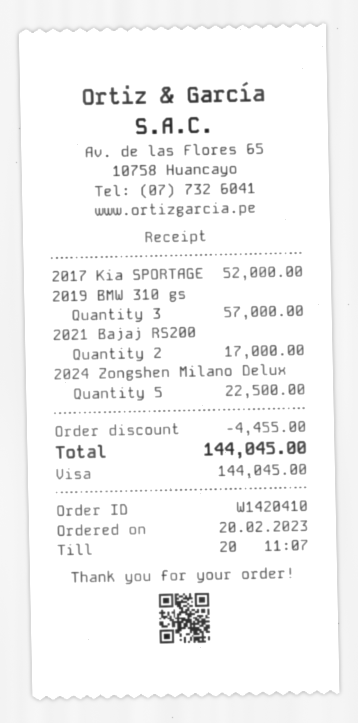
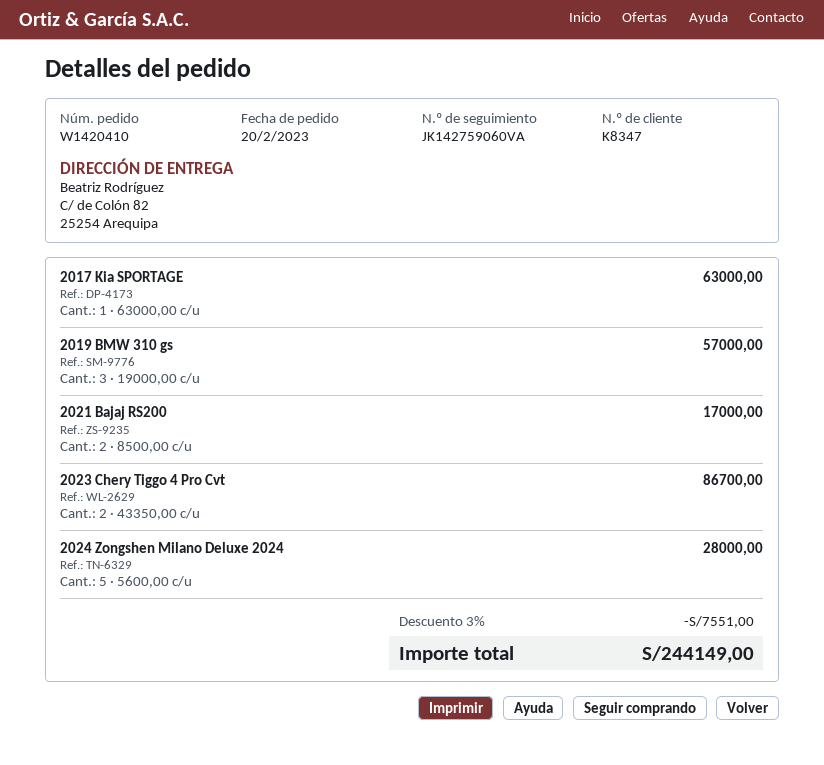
2017 Kia SPORTAGE: 1 for 52000.00 -> 1 for 63000.00
2024 Zongshen Milano Delux: 5 for 22500.00 -> 5 for 28000.00
2023 Chery Tiggo 4 Pro Cvt: none -> 2 for 86700.00
discount: 4455.00 -> 7551.00
total: 144045.00 -> 244149.00

